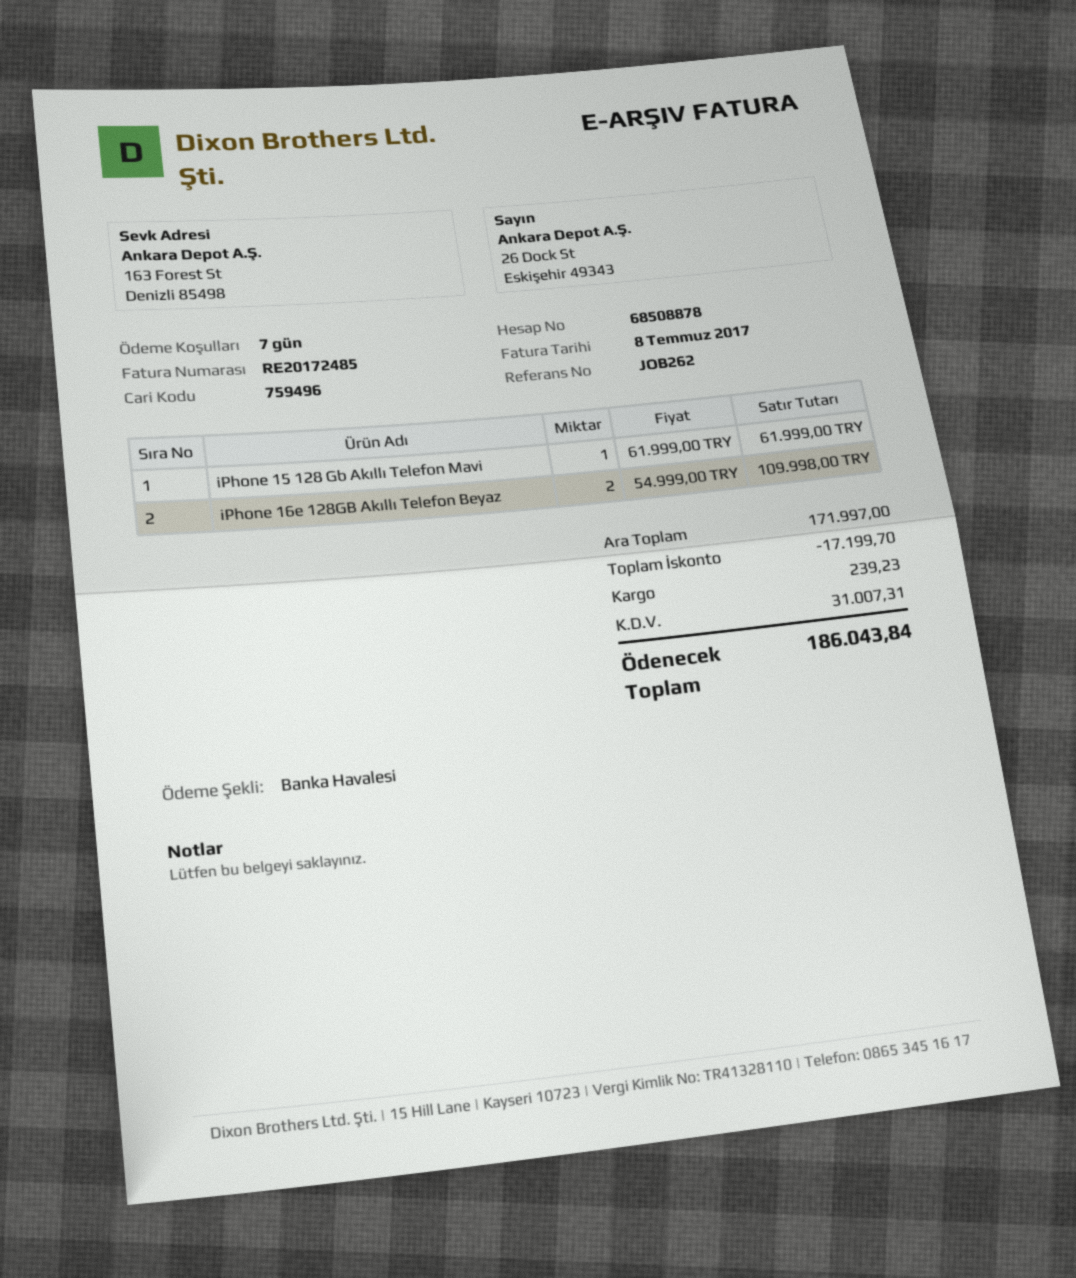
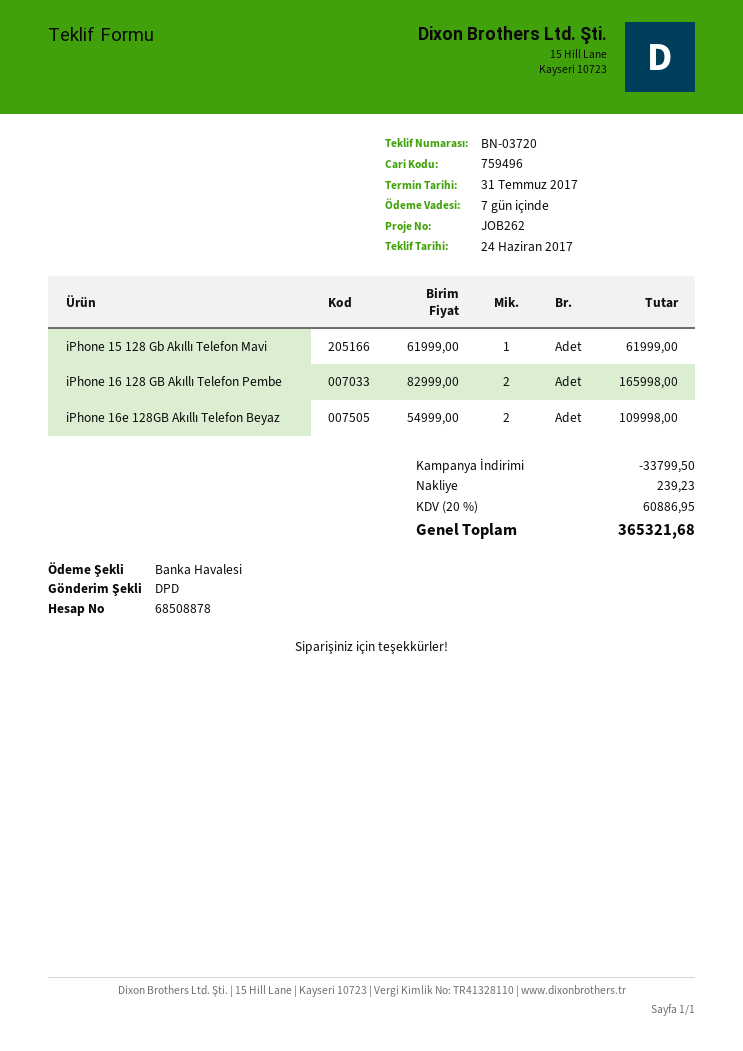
iPhone 16 128 GB Akıllı Telefon Pembe: none -> 2 x 82999.00 = 165998.00
discount: 17199.70 -> 33799.50
tax: 31007.31 -> 60886.95
total: 186043.84 -> 365321.68

